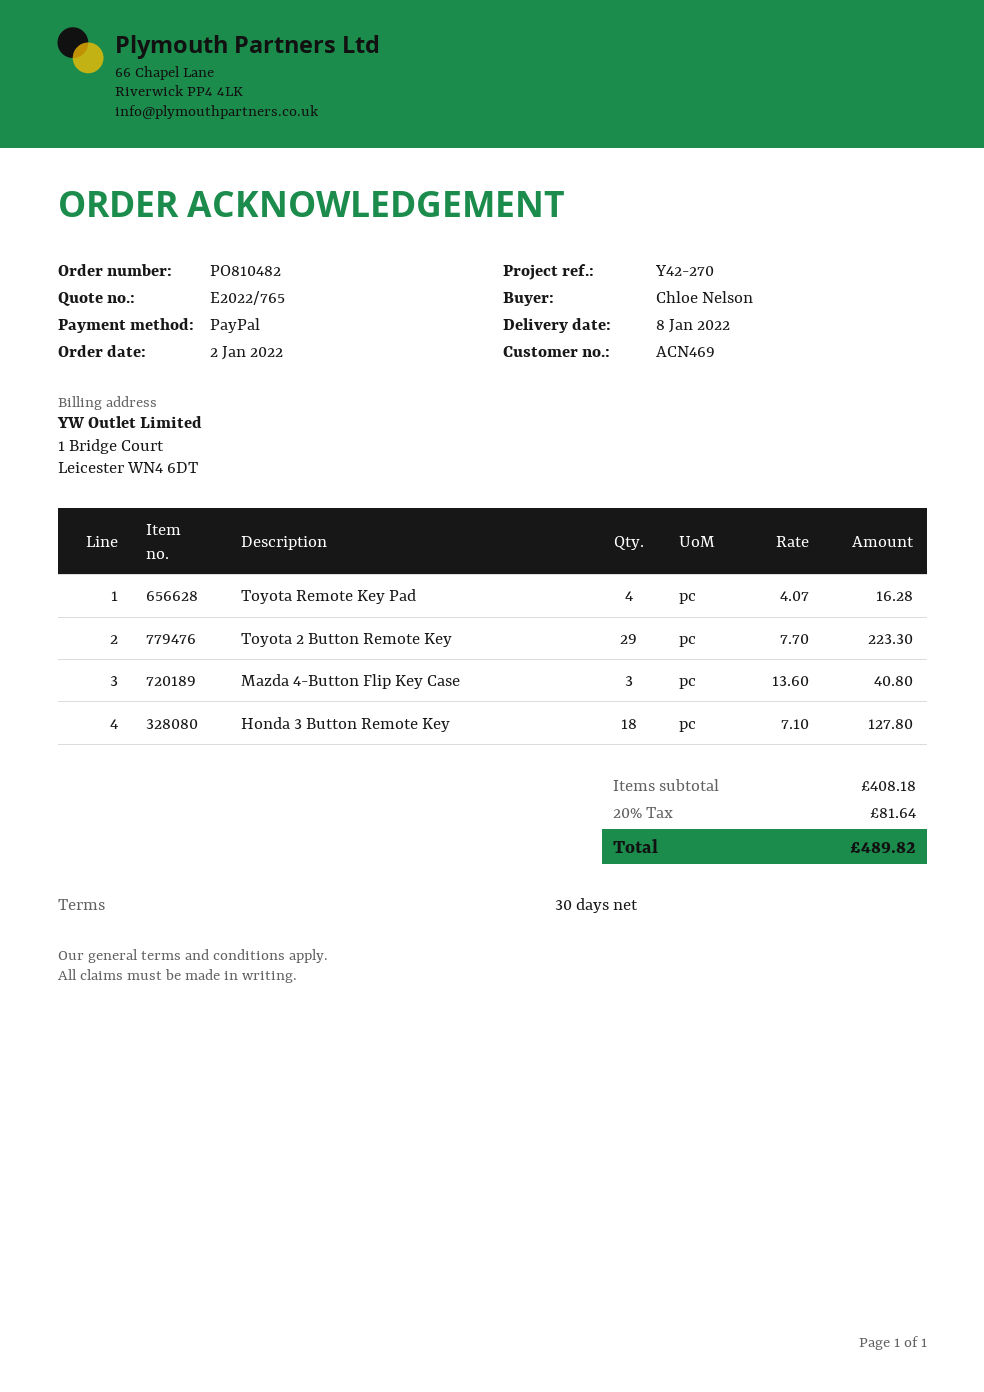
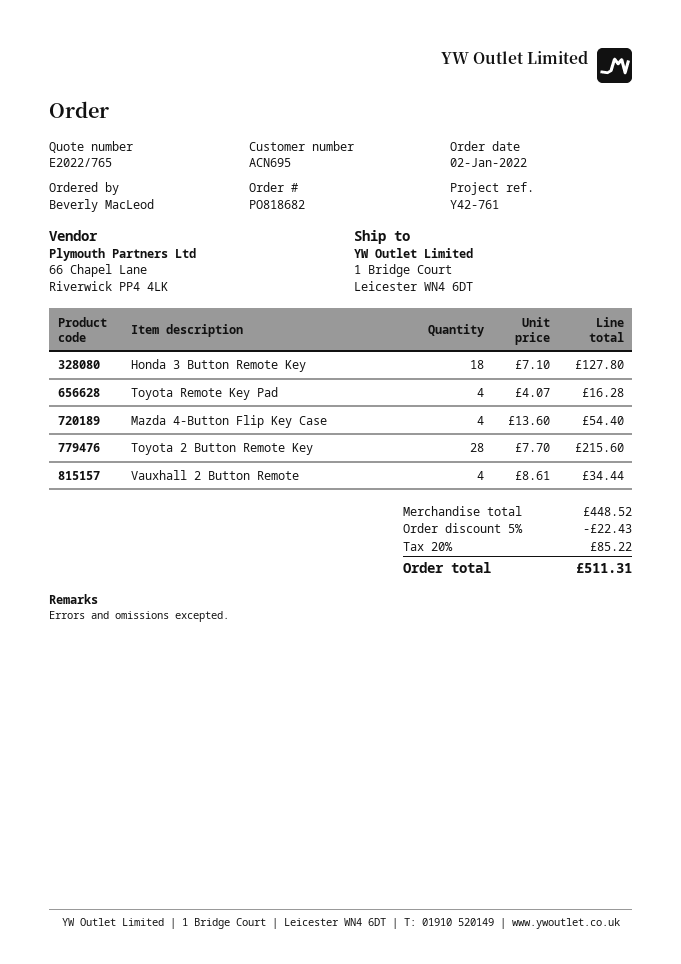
order number: PO810482 -> PO818682
customer number: ACN469 -> ACN695
reference: Y42-270 -> Y42-761
ordered by: Chloe Nelson -> Beverly MacLeod
Toyota 2 Button Remote Key: 29 x 7.70 = 223.30 -> 28 x 7.70 = 215.60
Mazda 4-Button Flip Key Case: 3 x 13.60 = 40.80 -> 4 x 13.60 = 54.40
Vauxhall 2 Button Remote: none -> 4 x 8.61 = 34.44
subtotal: 408.18 -> 448.52
discount: none -> 5% = 22.43
tax: 20% = 81.64 -> 20% = 85.22
total: 489.82 -> 511.31

